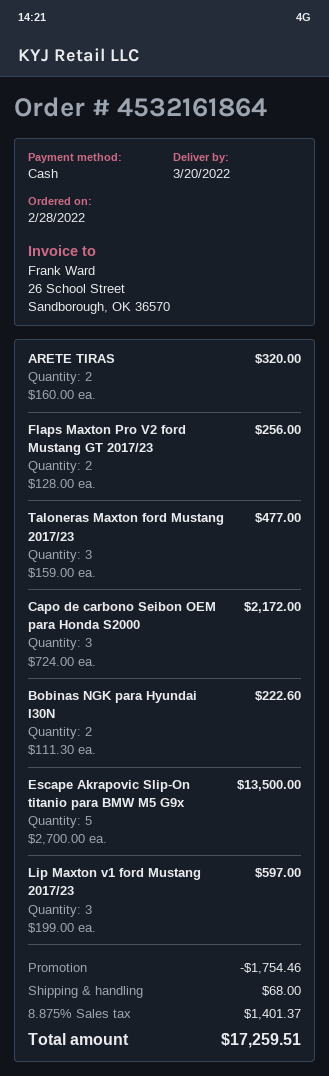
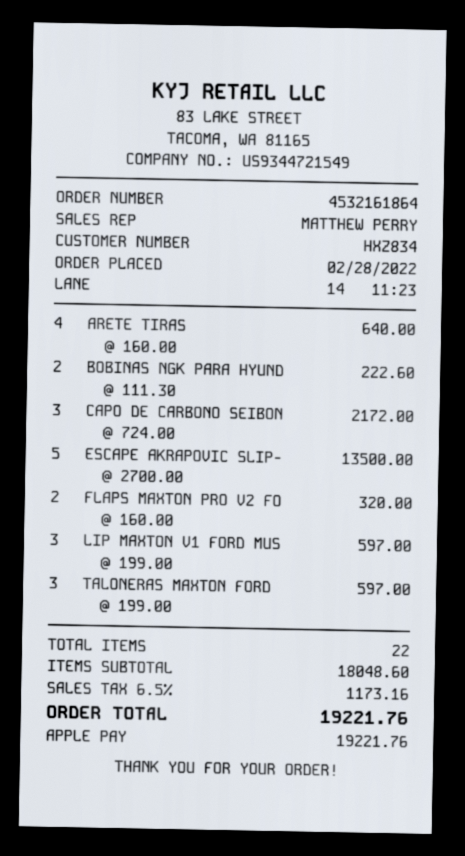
payment method: cash -> Apple Pay
ARETE TIRAS: 2 x 160.00 = 320.00 -> 4 x 160.00 = 640.00
Flaps Maxton Pro V2 ford Mustang GT 2017/23: 2 x 128.00 = 256.00 -> 2 x 160.00 = 320.00
Taloneras Maxton ford Mustang 2017/23: 3 x 159.00 = 477.00 -> 3 x 199.00 = 597.00
discount: 1754.46 -> none
shipping: 68.00 -> none
tax: 8.875% = 1401.37 -> 6.5% = 1173.16
total: 17259.51 -> 19221.76

